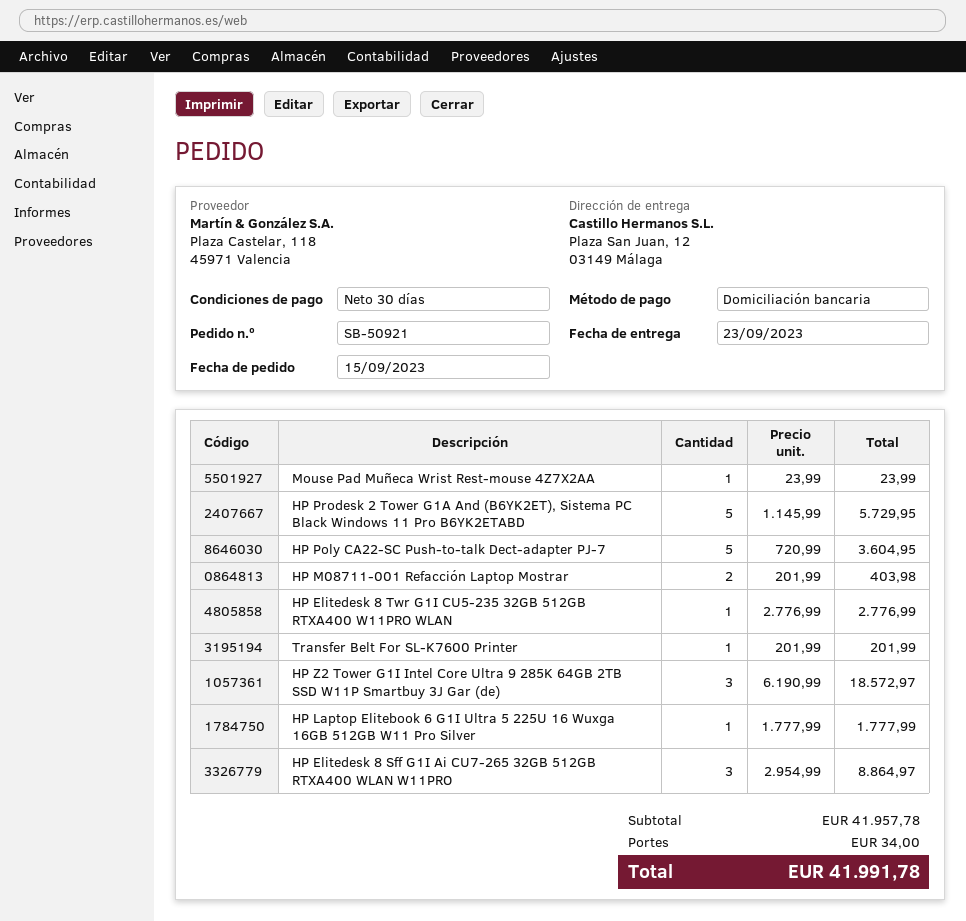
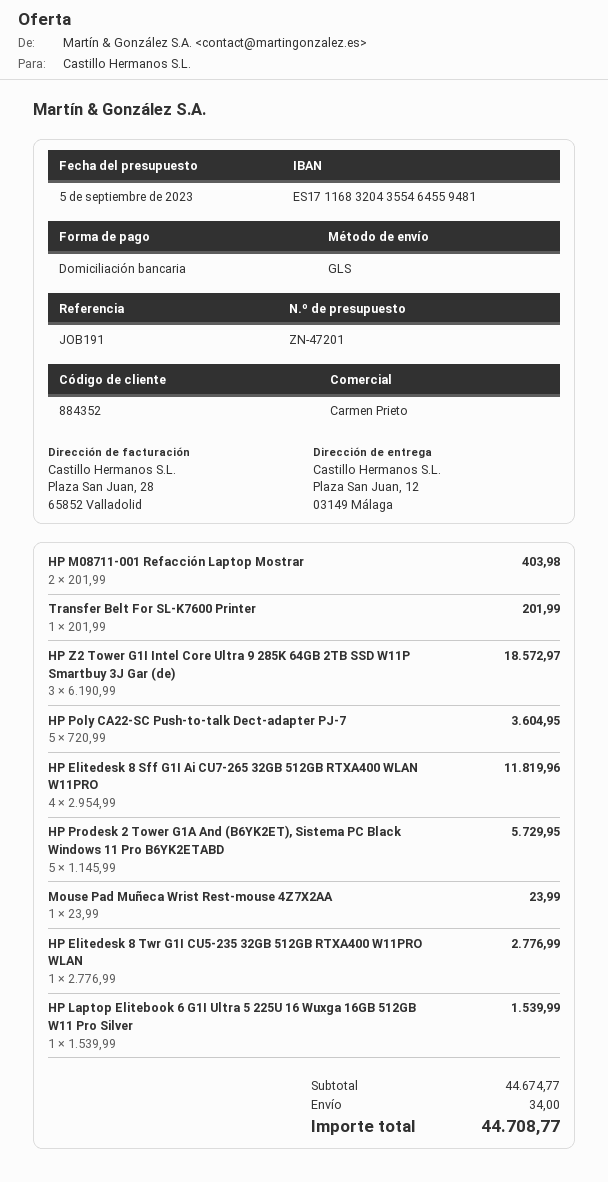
HP Laptop Elitebook 6 G1I Ultra 5 225U 16 Wuxga 16GB 512GB W11 Pro Silver: 1 x 1777.99 = 1777.99 -> 1 x 1539.99 = 1539.99
HP Elitedesk 8 Sff G1I Ai CU7-265 32GB 512GB RTXA400 WLAN W11PRO: 3 x 2954.99 = 8864.97 -> 4 x 2954.99 = 11819.96
subtotal: 41957.78 -> 44674.77
total: 41991.78 -> 44708.77

